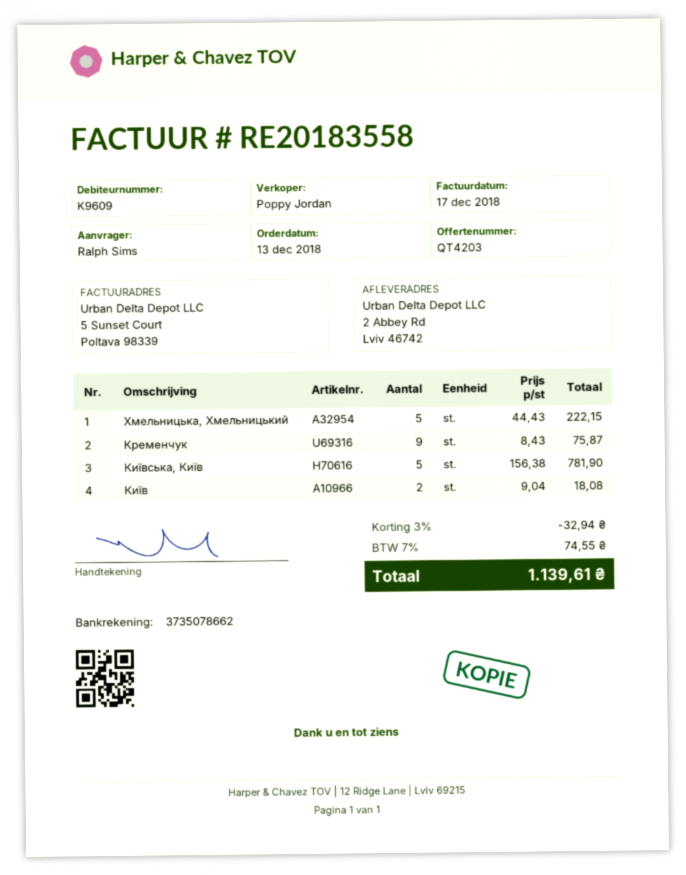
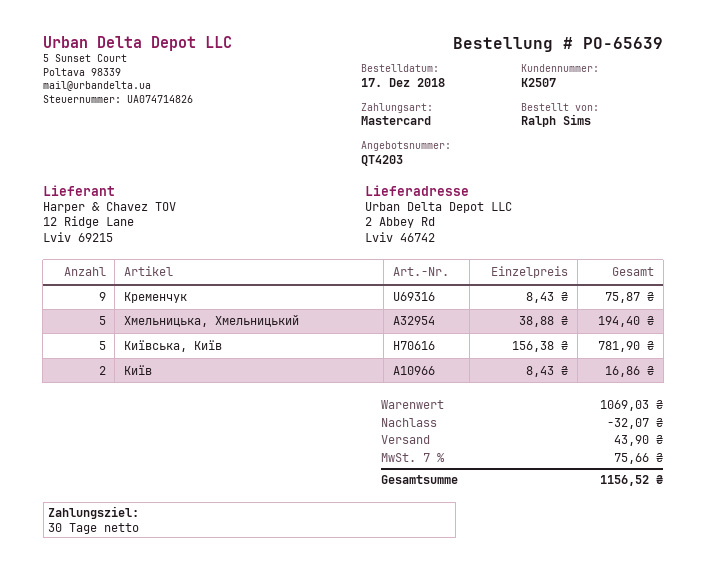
order date: 2018-12-13 -> 2018-12-17
customer number: K9609 -> K2507
Хмельницька, Хмельницький: 5 x 44.43 = 222.15 -> 5 x 38.88 = 194.40
Київ: 2 x 9.04 = 18.08 -> 2 x 8.43 = 16.86
discount: 32.94 -> 32.07
shipping: none -> 43.90
tax: 7% = 74.55 -> 7% = 75.66
total: 1139.61 -> 1156.52

